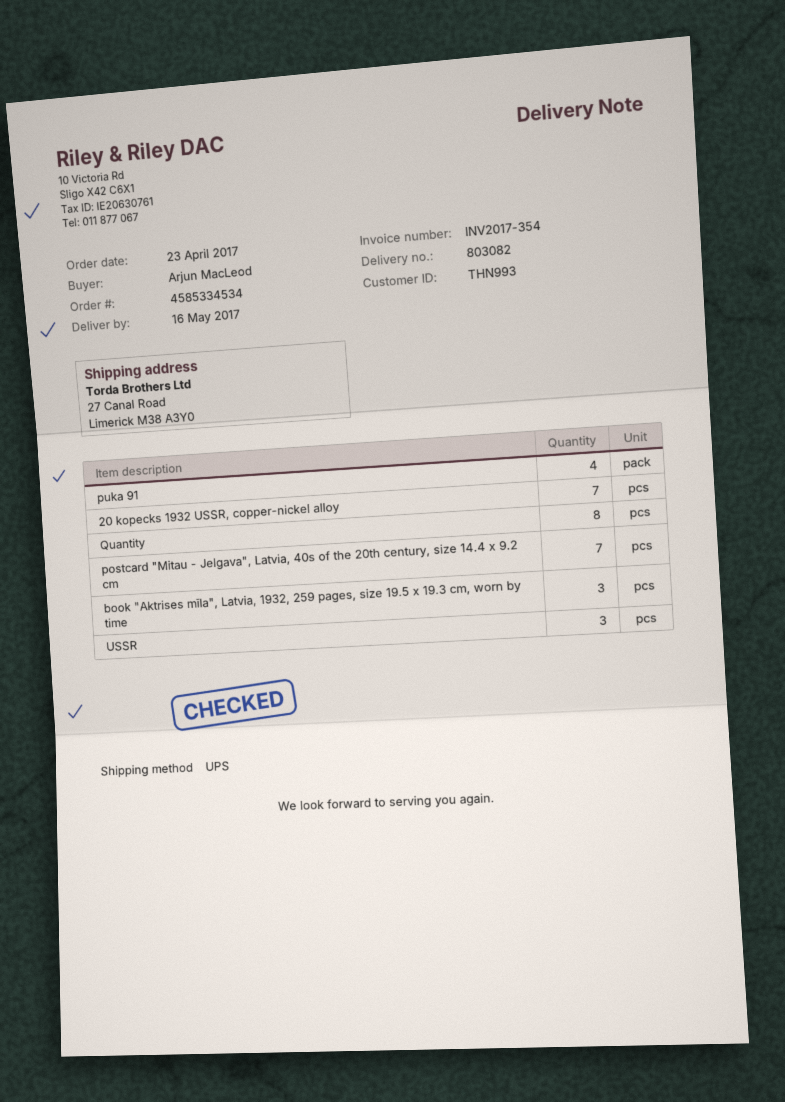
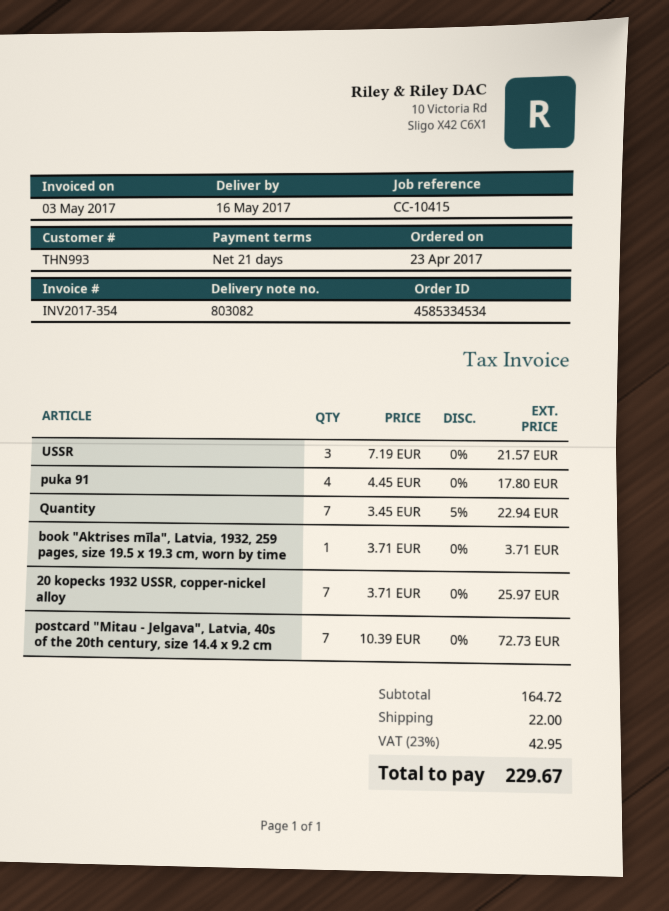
Quantity: 8 -> 7
book "Aktrises mīla", Latvia, 1932, 259 pages, size 19.5 x 19.3 cm, worn by time: 3 -> 1

